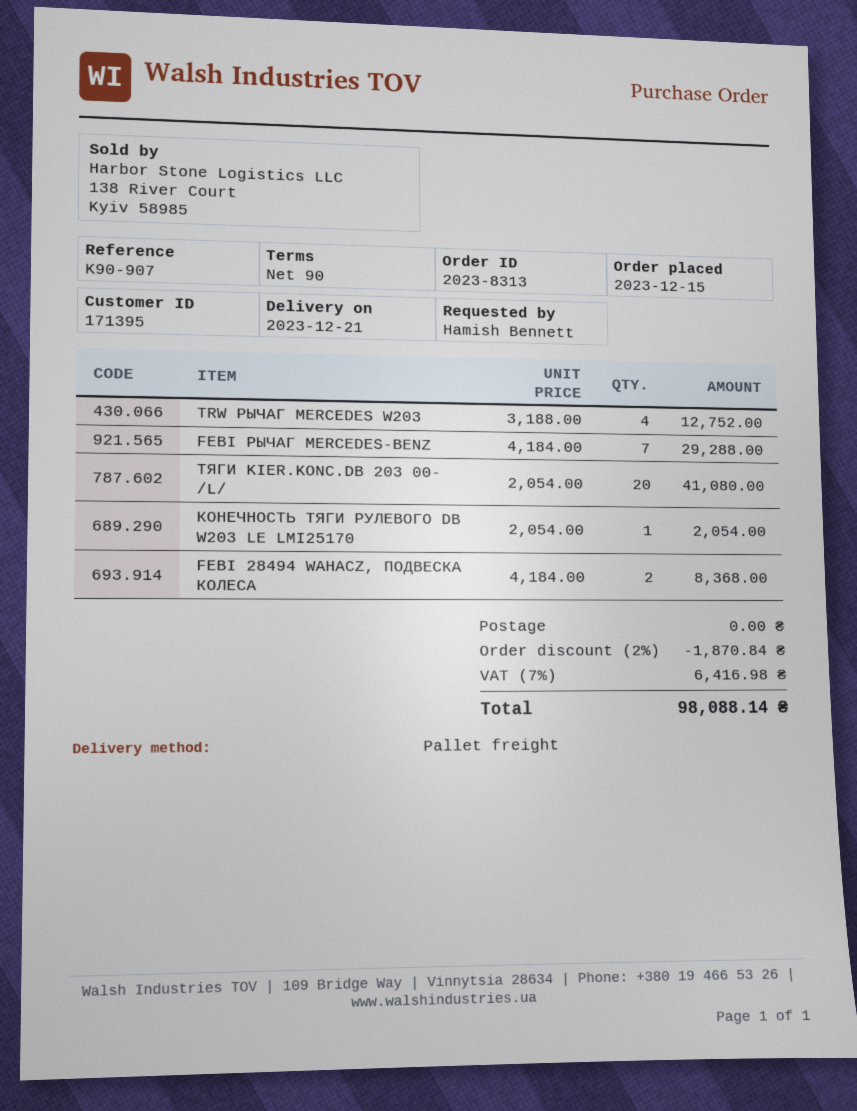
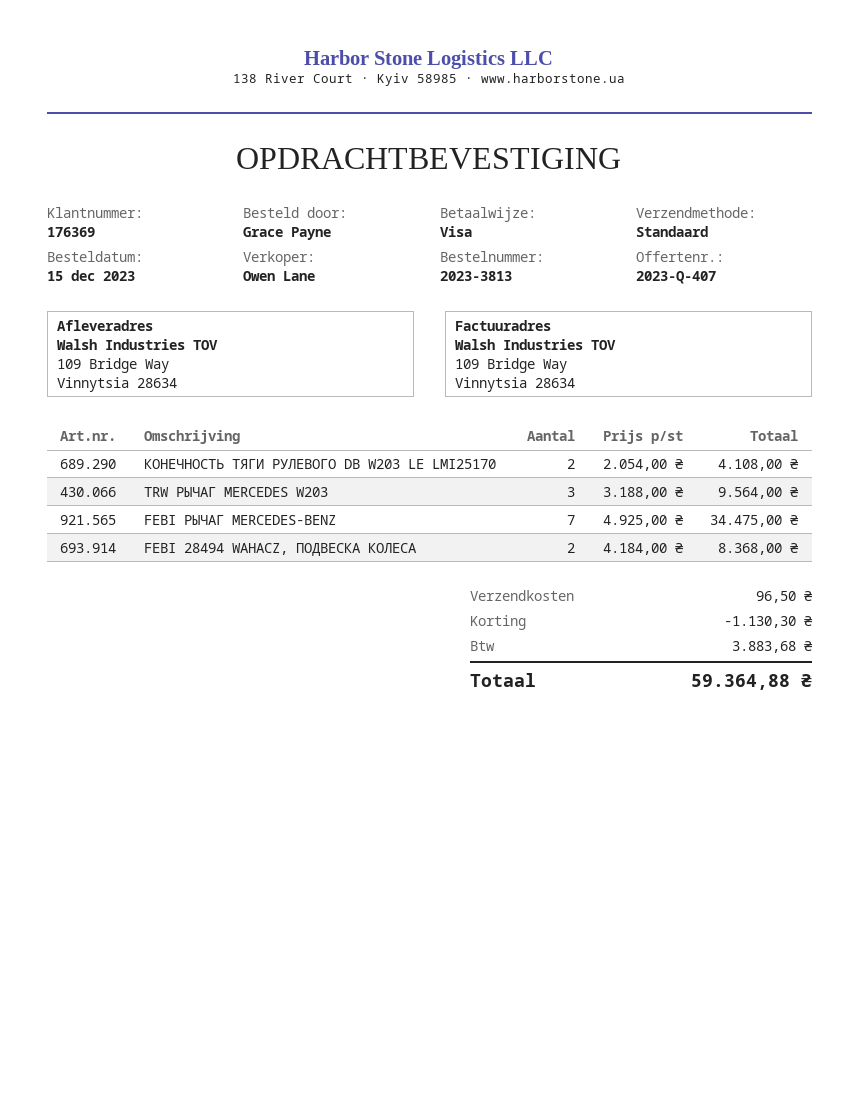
order number: 2023-8313 -> 2023-3813
customer number: 171395 -> 176369
ordered by: Hamish Bennett -> Grace Payne
shipping method: pallet freight -> standard
TRW РЫЧАГ MERCEDES W203: 4 x 3188.00 = 12752.00 -> 3 x 3188.00 = 9564.00
FEBI РЫЧАГ MERCEDES-BENZ: 7 x 4184.00 = 29288.00 -> 7 x 4925.00 = 34475.00
ТЯГИ KIER.KONC.DB 203 00- /L/: 20 x 2054.00 = 41080.00 -> none
КОНЕЧНОСТЬ ТЯГИ РУЛЕВОГО DB W203 LE LMI25170: 1 x 2054.00 = 2054.00 -> 2 x 2054.00 = 4108.00
discount: 1870.84 -> 1130.30
shipping: 0.00 -> 96.50
tax: 6416.98 -> 3883.68
total: 98088.14 -> 59364.88

